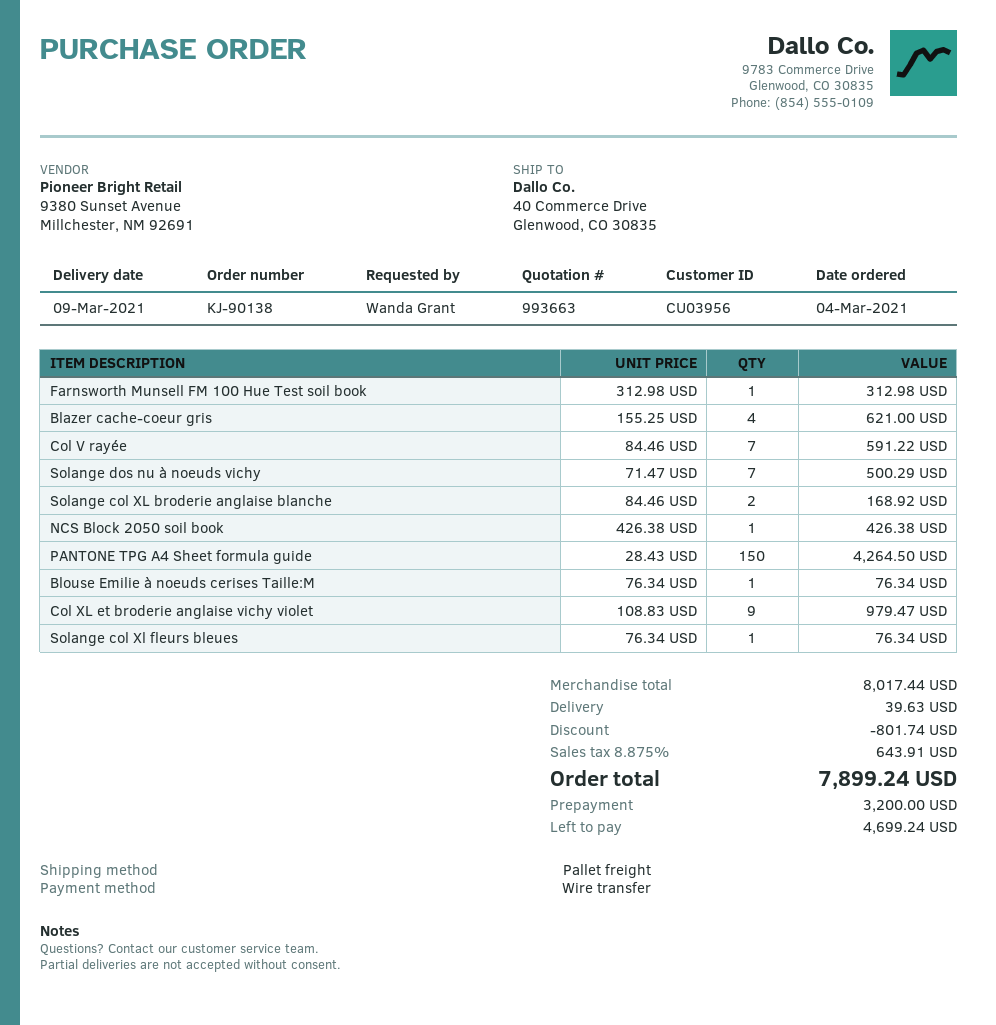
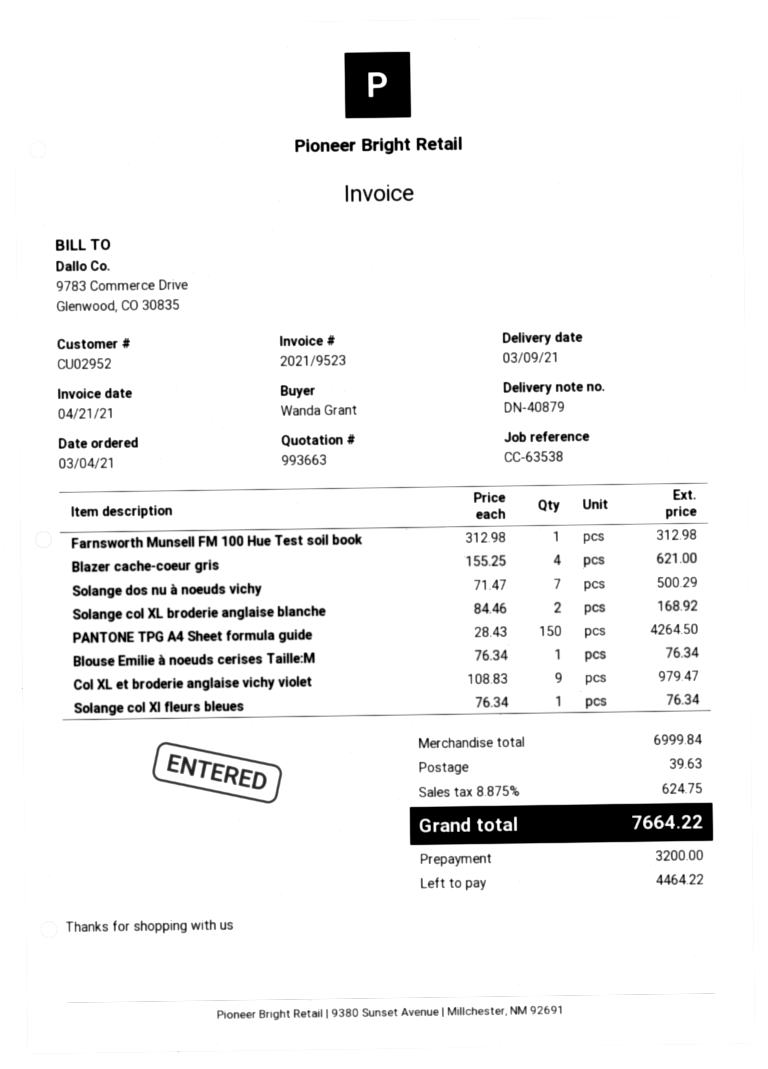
customer number: CU03956 -> CU02952
Col V rayée: 7 x 84.46 = 591.22 -> none
NCS Block 2050 soil book: 1 x 426.38 = 426.38 -> none
subtotal: 8017.44 -> 6999.84
discount: 801.74 -> none
tax: 8.875% = 643.91 -> 8.875% = 624.75
total: 7899.24 -> 7664.22
balance: 4699.24 -> 4464.22

